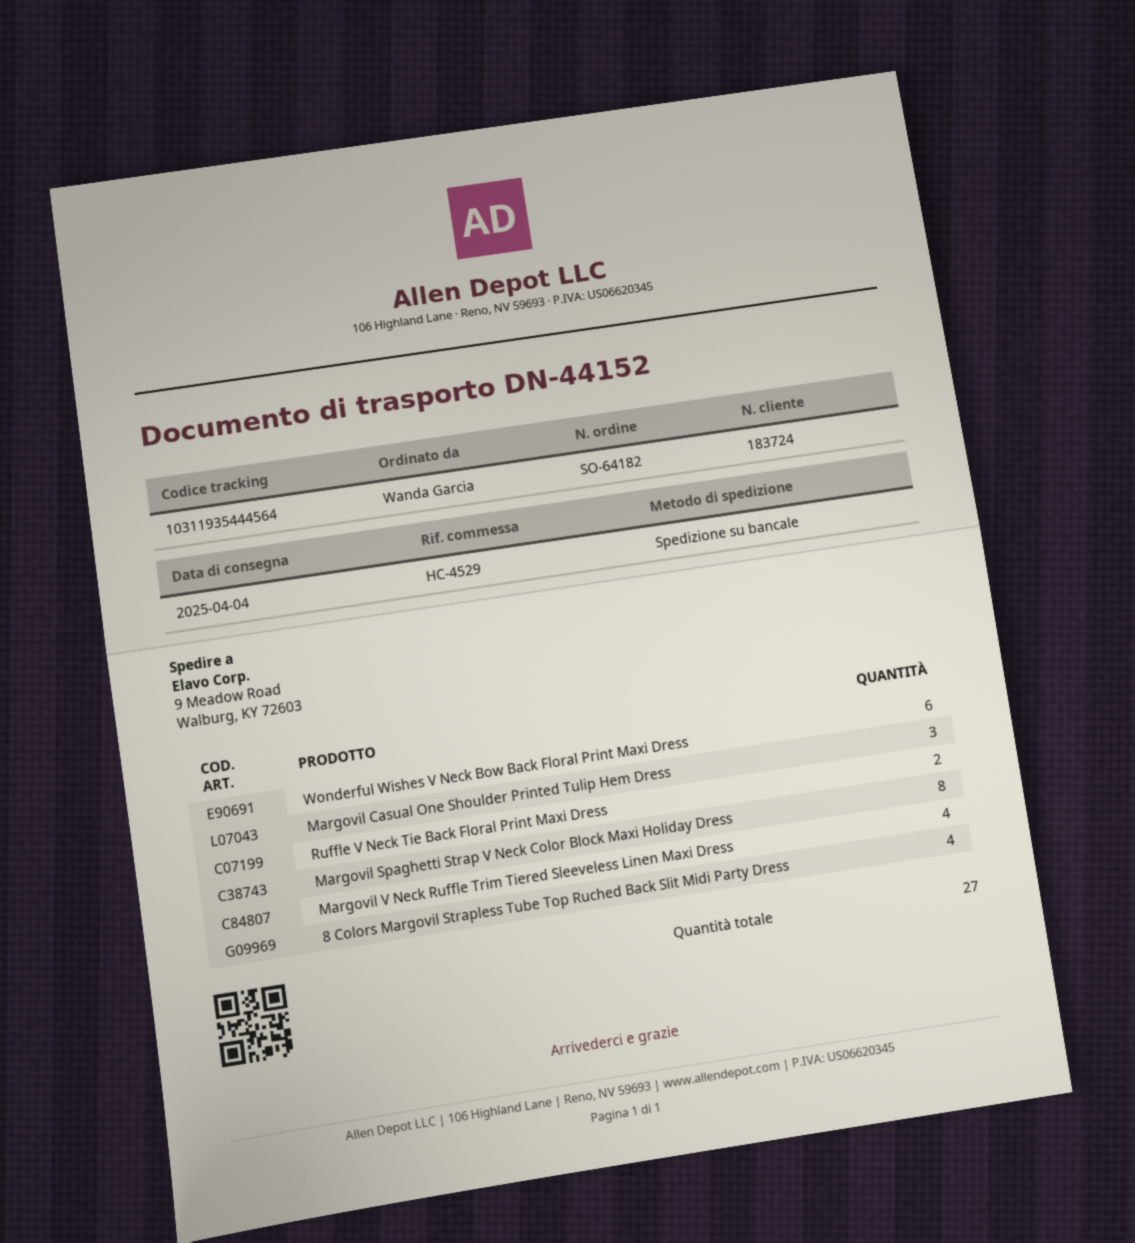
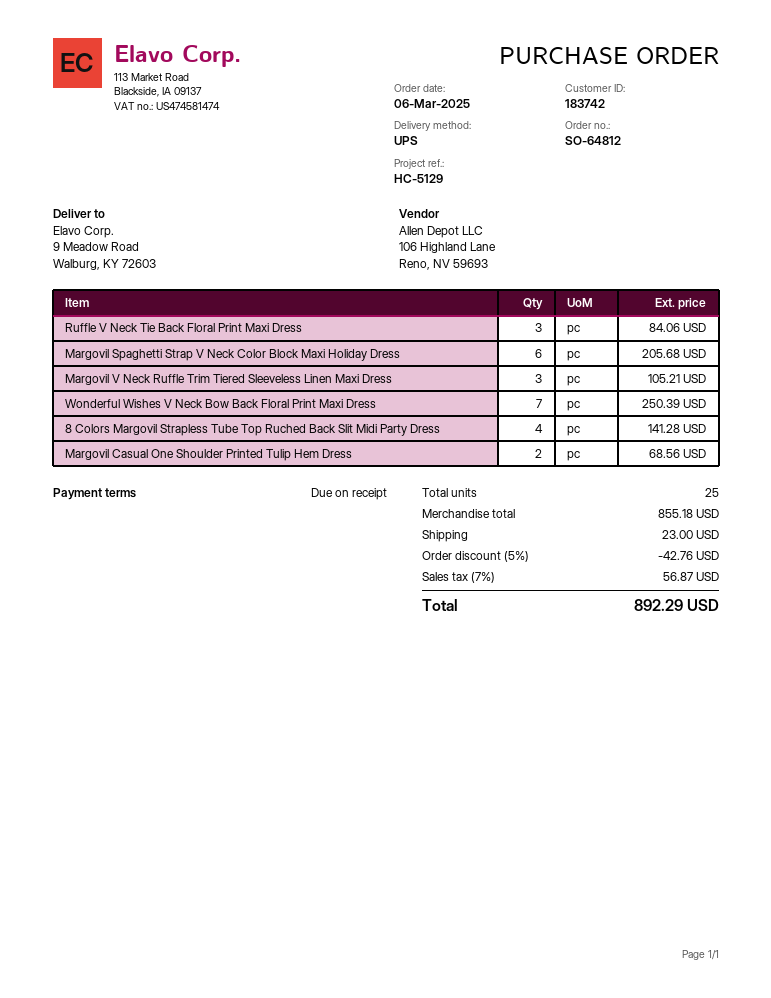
order number: SO-64182 -> SO-64812
customer number: 183724 -> 183742
reference: HC-4529 -> HC-5129
shipping method: pallet freight -> UPS
Wonderful Wishes V Neck Bow Back Floral Print Maxi Dress: 6 -> 7
Margovil Casual One Shoulder Printed Tulip Hem Dress: 3 -> 2
Ruffle V Neck Tie Back Floral Print Maxi Dress: 2 -> 3
Margovil Spaghetti Strap V Neck Color Block Maxi Holiday Dress: 8 -> 6
Margovil V Neck Ruffle Trim Tiered Sleeveless Linen Maxi Dress: 4 -> 3
total quantity: 27 -> 25

